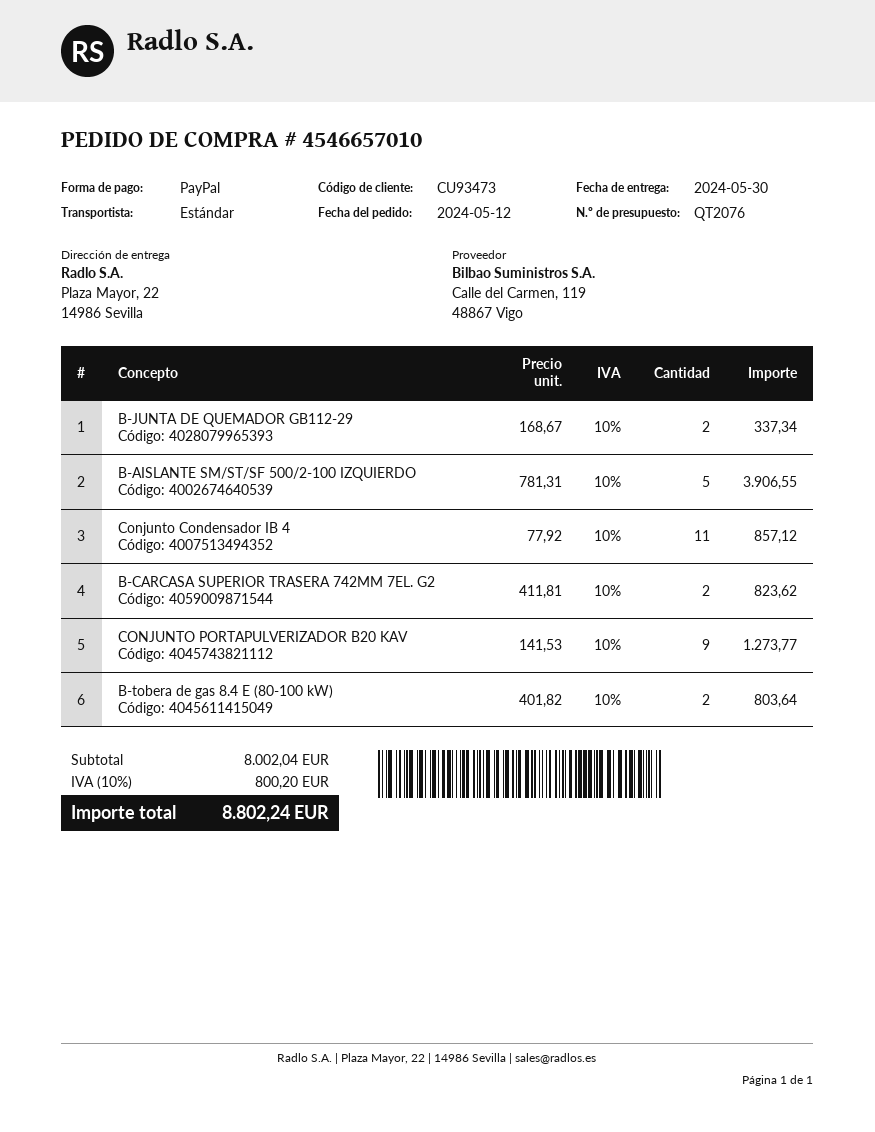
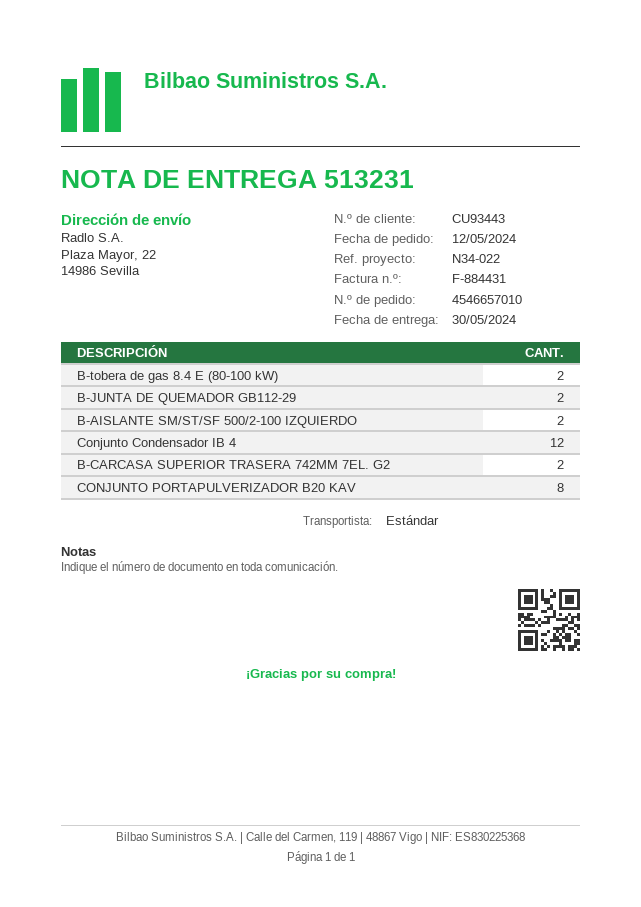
customer number: CU93473 -> CU93443
B-AISLANTE SM/ST/SF 500/2-100 IZQUIERDO: 5 -> 2
Conjunto Condensador IB 4: 11 -> 12
CONJUNTO PORTAPULVERIZADOR B20 KAV: 9 -> 8

